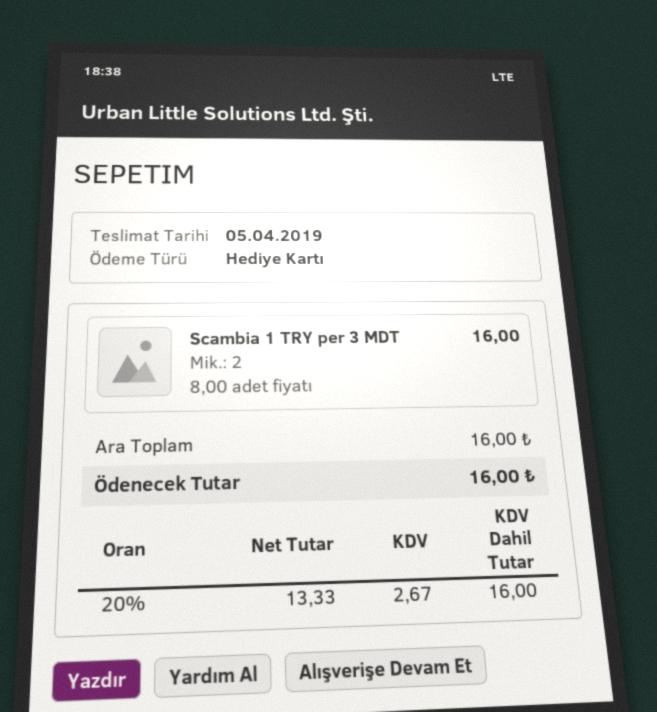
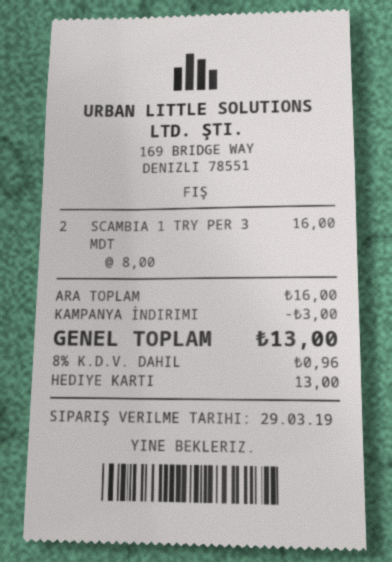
discount: none -> 3.00
tax: 20% = 2.67 -> 8% = 0.96
total: 16.00 -> 13.00

